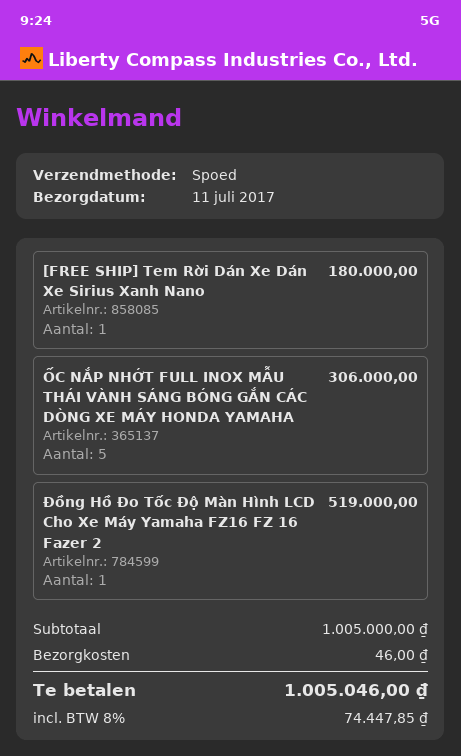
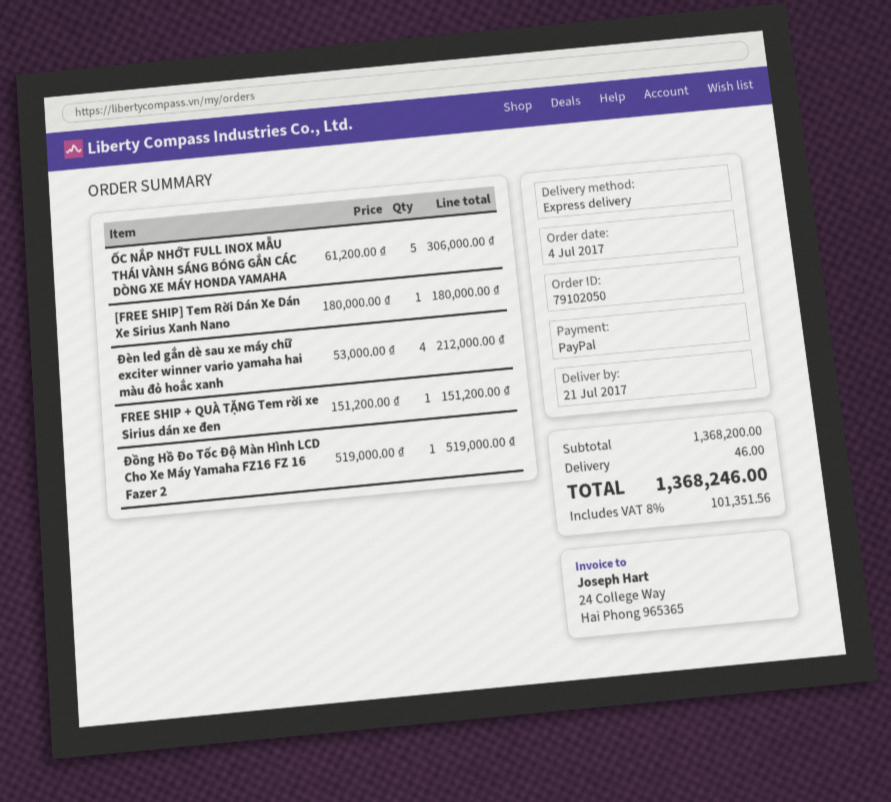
delivery date: 2017-07-11 -> 2017-07-21
Đèn led gắn dè sau xe máy chữ exciter winner vario yamaha hai màu đỏ hoắc xanh: none -> 4 for 212000.00
FREE SHIP + QUÀ TẶNG Tem rời xe Sirius dán xe đen: none -> 1 for 151200.00
subtotal: 1005000.00 -> 1368200.00
tax: 8% = 74447.85 -> 8% = 101351.56
total: 1005046.00 -> 1368246.00

